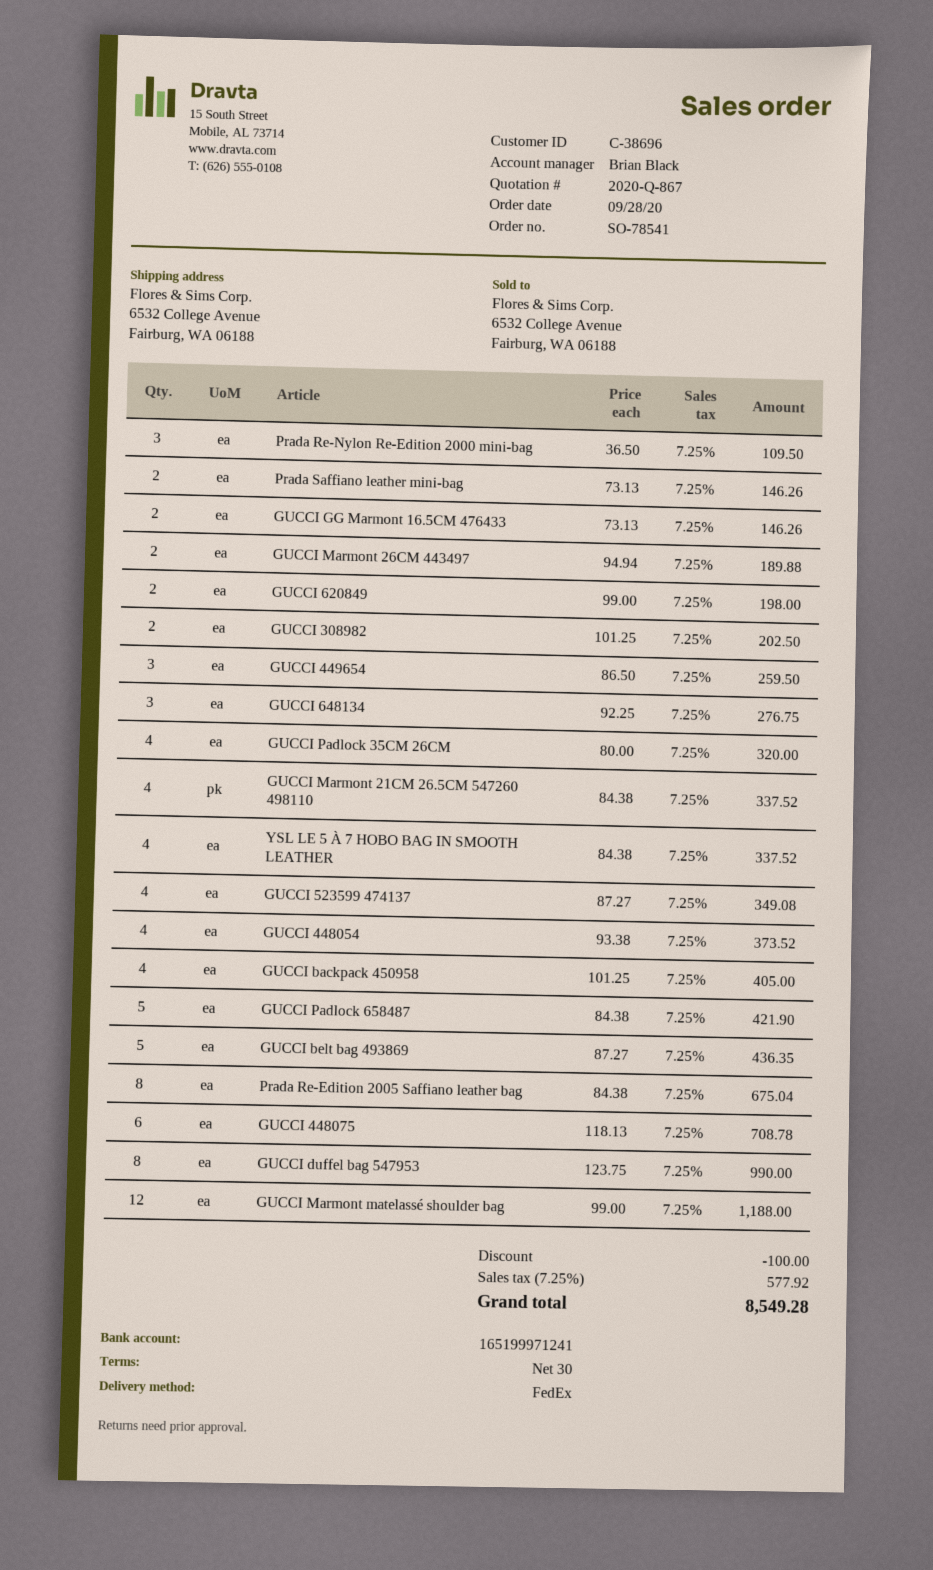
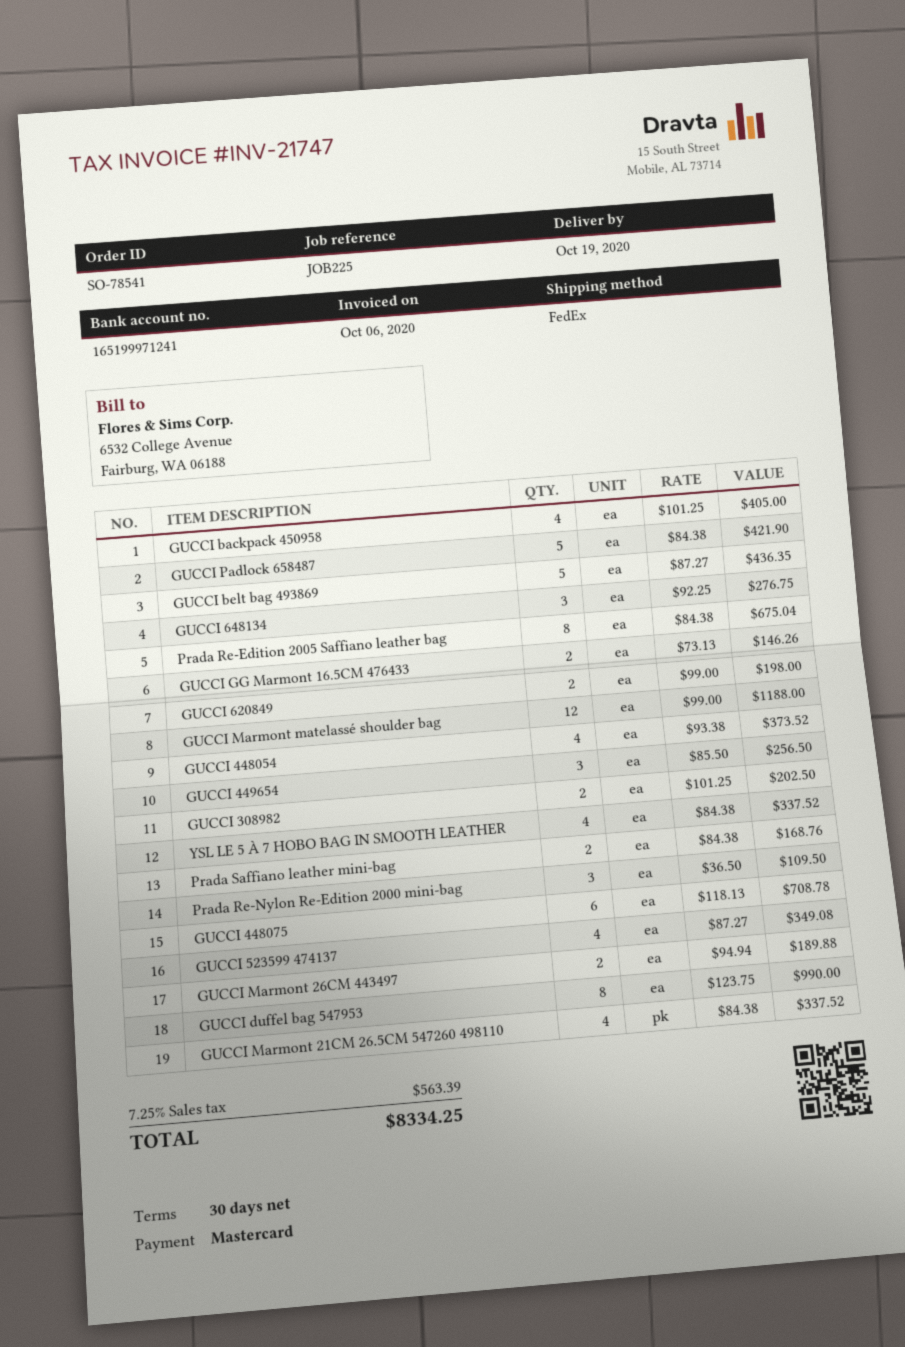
Prada Saffiano leather mini-bag: 2 x 73.13 = 146.26 -> 2 x 84.38 = 168.76
GUCCI 449654: 3 x 86.50 = 259.50 -> 3 x 85.50 = 256.50
GUCCI Padlock 35CM 26CM: 4 x 80.00 = 320.00 -> none
discount: 100.00 -> none
tax: 7.25% = 577.92 -> 7.25% = 563.39
total: 8549.28 -> 8334.25

